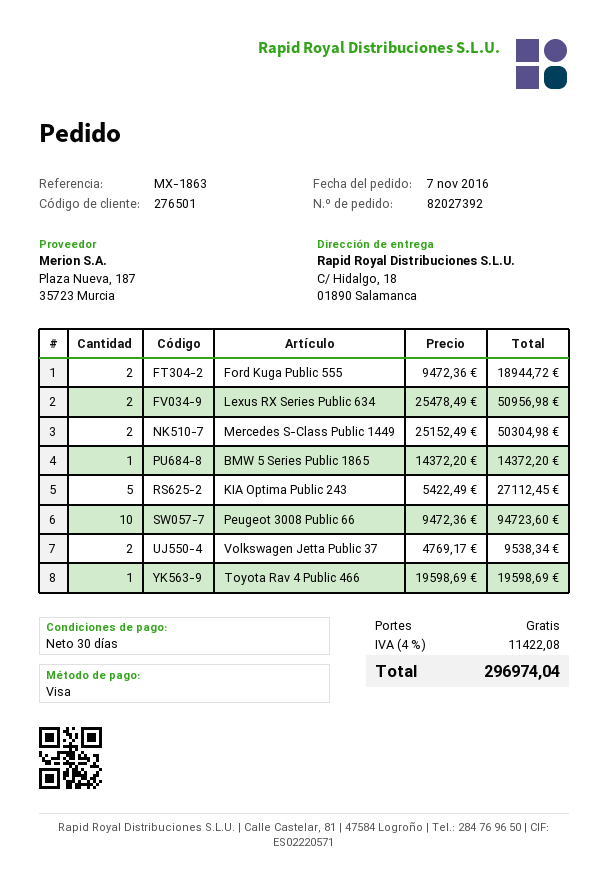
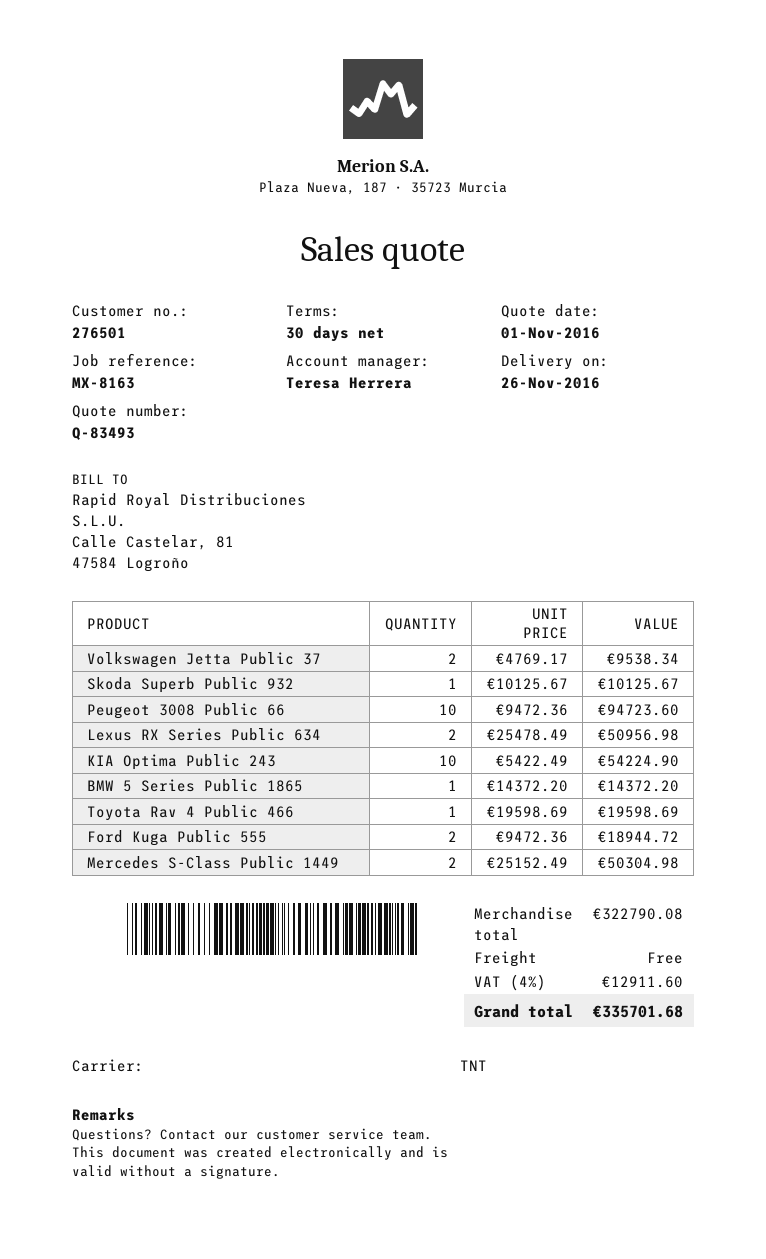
reference: MX-1863 -> MX-8163
KIA Optima Public 243: 5 x 5422.49 = 27112.45 -> 10 x 5422.49 = 54224.90
Skoda Superb Public 932: none -> 1 x 10125.67 = 10125.67
tax: 4% = 11422.08 -> 4% = 12911.60
total: 296974.04 -> 335701.68

